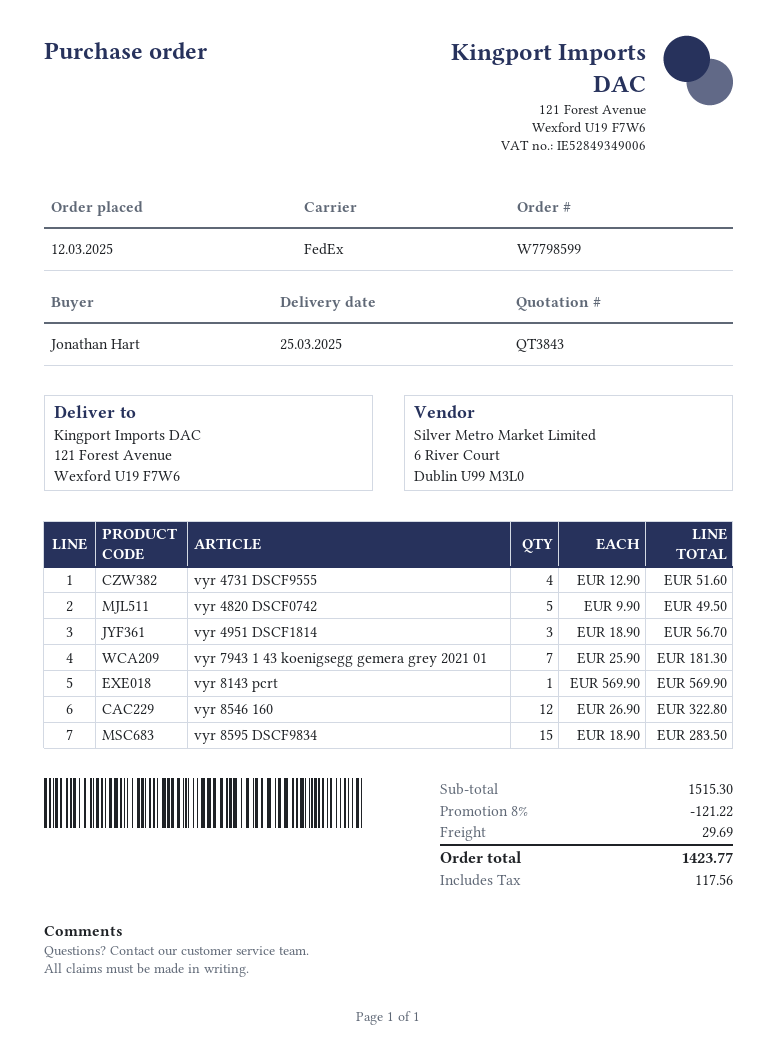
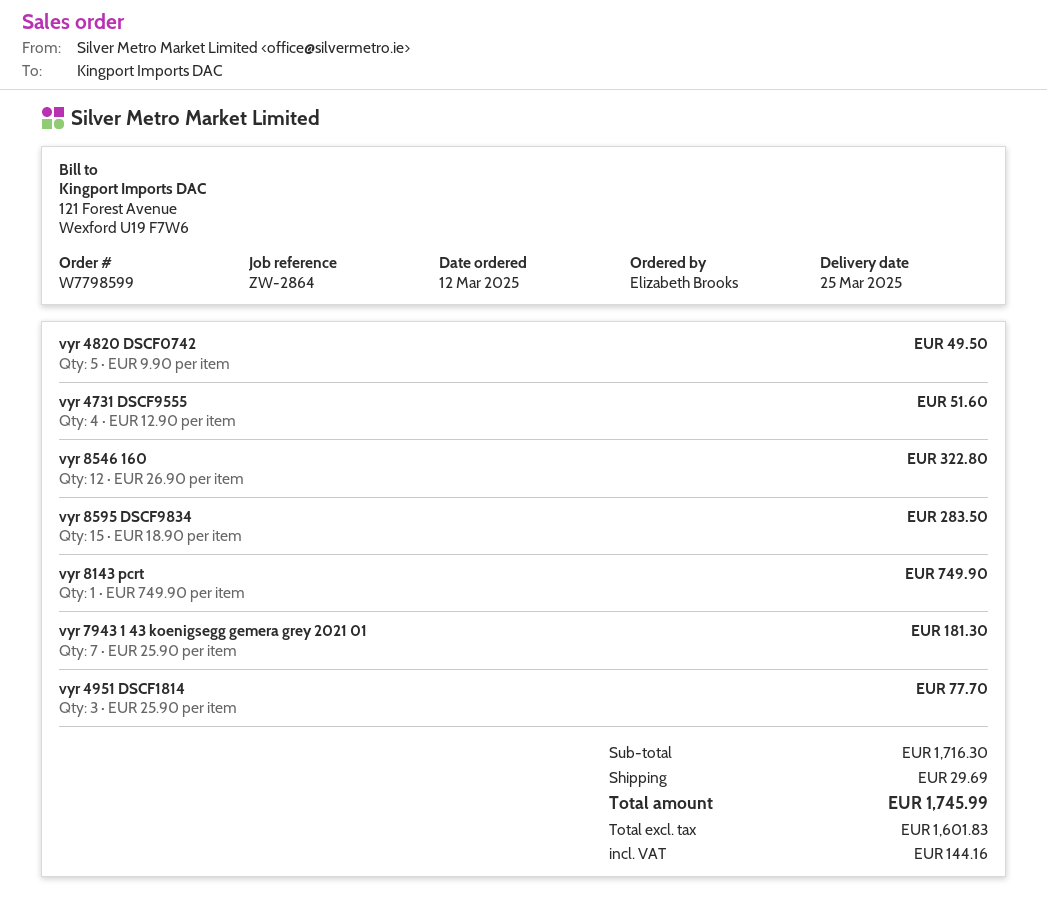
ordered by: Jonathan Hart -> Elizabeth Brooks
vyr 4951 DSCF1814: 3 x 18.90 = 56.70 -> 3 x 25.90 = 77.70
vyr 8143 pcrt: 1 x 569.90 = 569.90 -> 1 x 749.90 = 749.90
subtotal: 1515.30 -> 1716.30
discount: 8% = 121.22 -> none
tax: 117.56 -> 144.16
total: 1423.77 -> 1745.99

